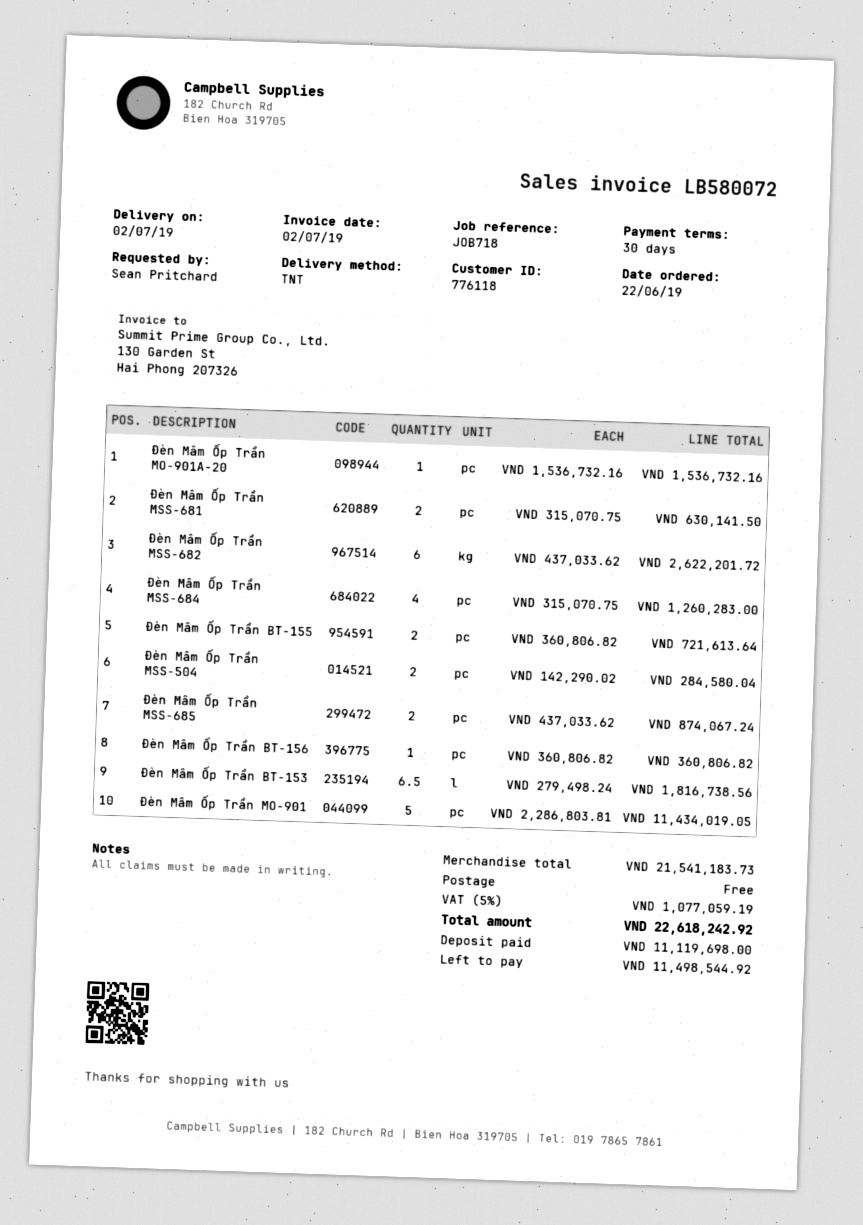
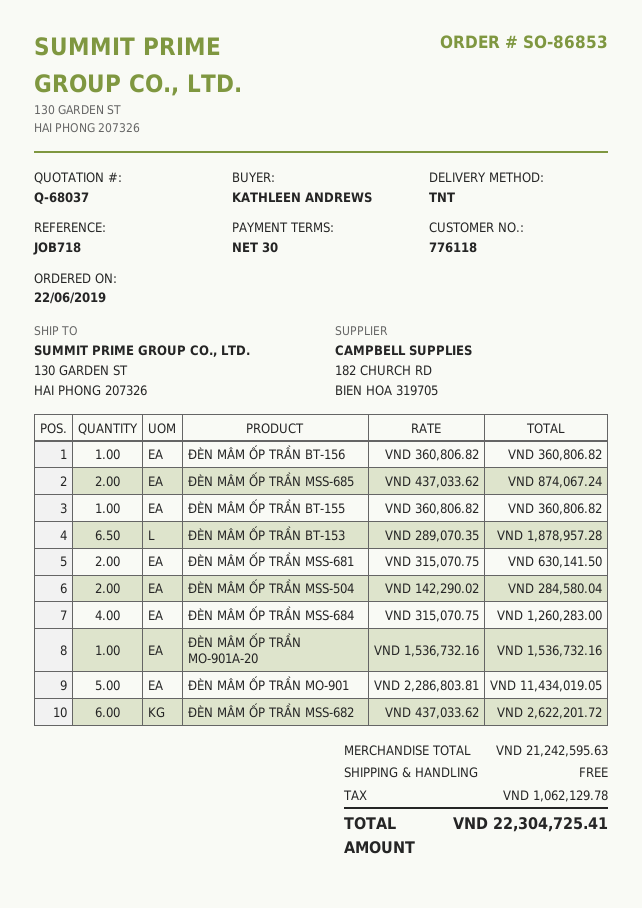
ordered by: Sean Pritchard -> KATHLEEN ANDREWS
Đèn Mâm Ốp Trần BT-155: 2 x 360806.82 = 721613.64 -> 1 x 360806.82 = 360806.82
Đèn Mâm Ốp Trần BT-153: 6.5 x 279498.24 = 1816738.56 -> 6.5 x 289070.35 = 1878957.28
subtotal: 21541183.73 -> 21242595.63
tax: 1077059.19 -> 1062129.78
total: 22618242.92 -> 22304725.41

